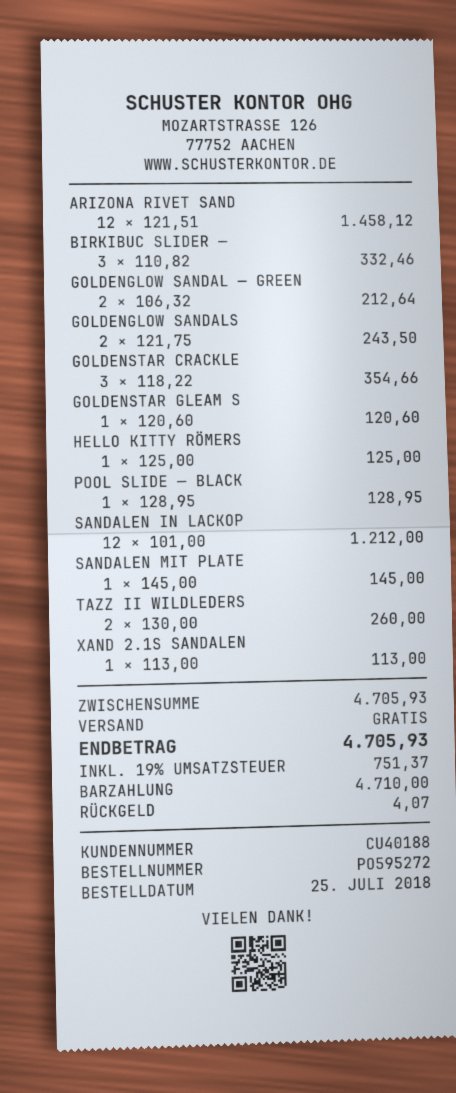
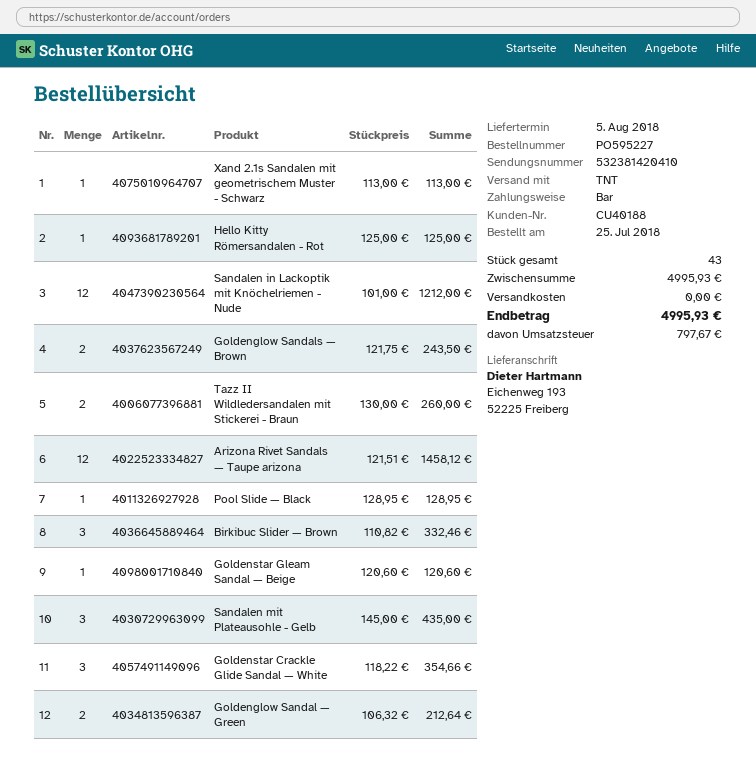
order number: PO595272 -> PO595227
SANDALEN MIT PLATE: 1 x 145.00 = 145.00 -> 3 x 145.00 = 435.00
subtotal: 4705.93 -> 4995.93
tax: 751.37 -> 797.67
total: 4705.93 -> 4995.93

